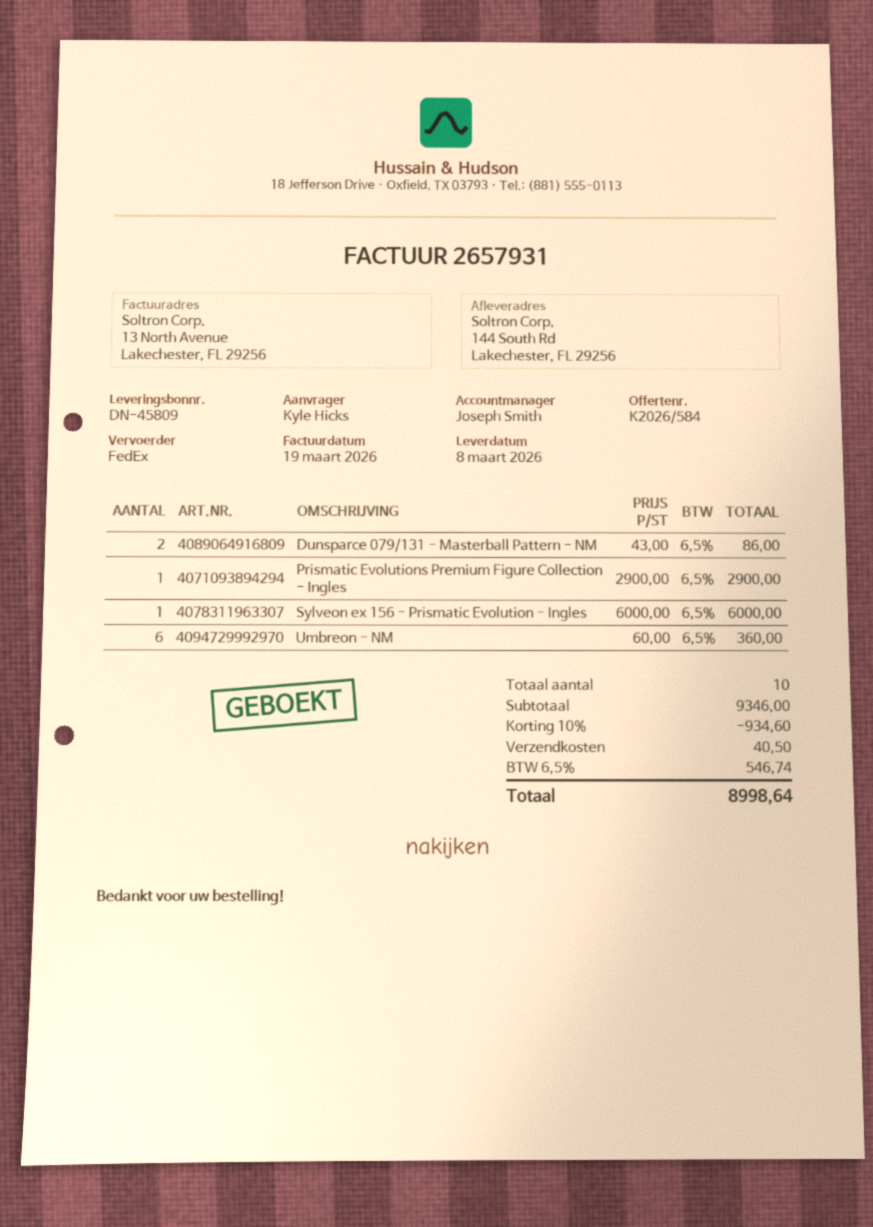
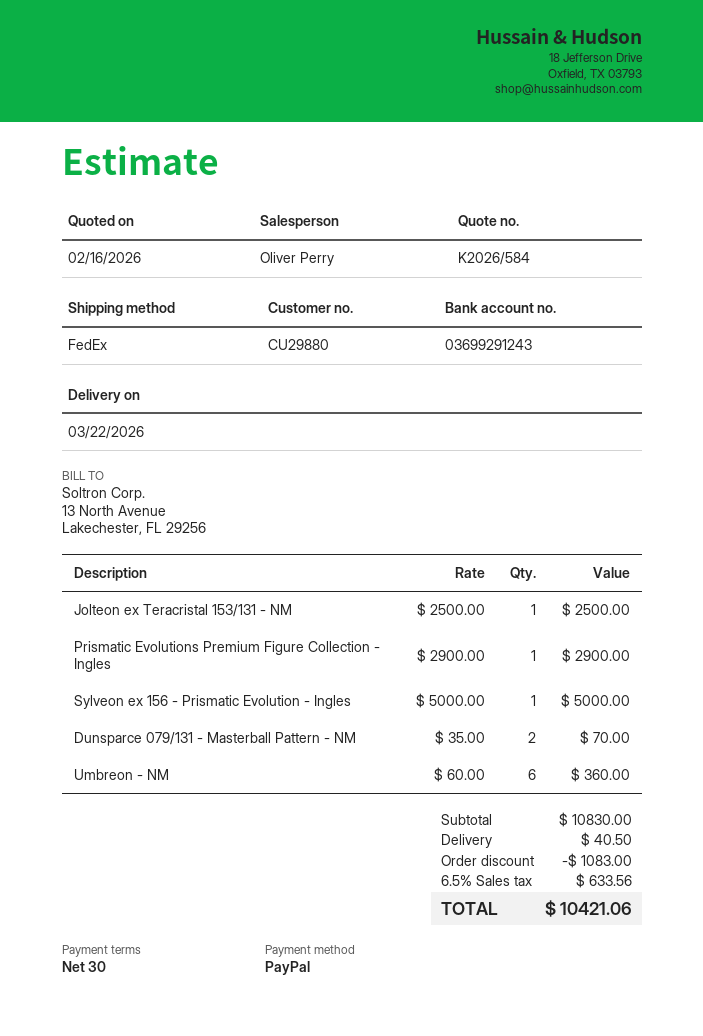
delivery date: 2026-03-08 -> 2026-03-22
sales rep: Joseph Smith -> Oliver Perry
Dunsparce 079/131 - Masterball Pattern - NM: 2 x 43.00 = 86.00 -> 2 x 35.00 = 70.00
Sylveon ex 156 - Prismatic Evolution - Ingles: 1 x 6000.00 = 6000.00 -> 1 x 5000.00 = 5000.00
Jolteon ex Teracristal 153/131 - NM: none -> 1 x 2500.00 = 2500.00
subtotal: 9346.00 -> 10830.00
discount: 934.60 -> 1083.00
tax: 6.5% = 546.74 -> 6.5% = 633.56
total: 8998.64 -> 10421.06

